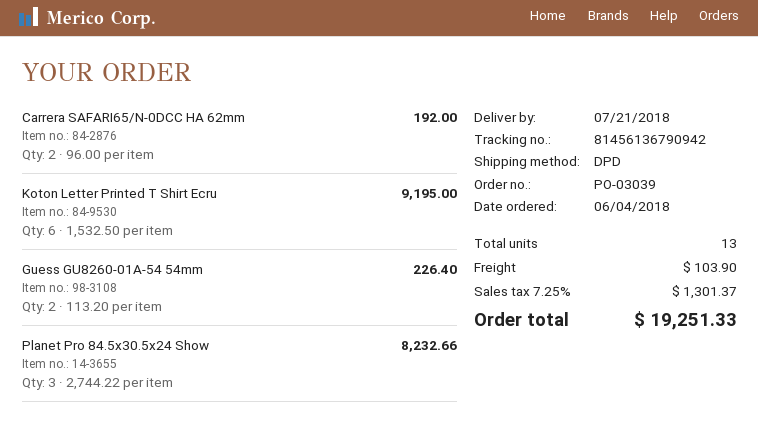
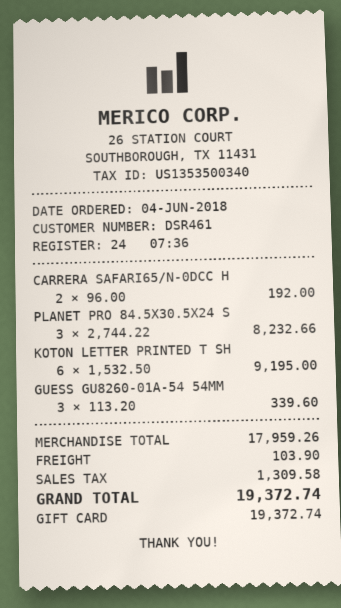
Guess GU8260-01A-54 54mm: 2 x 113.20 = 226.40 -> 3 x 113.20 = 339.60
tax: 1301.37 -> 1309.58
total: 19251.33 -> 19372.74

